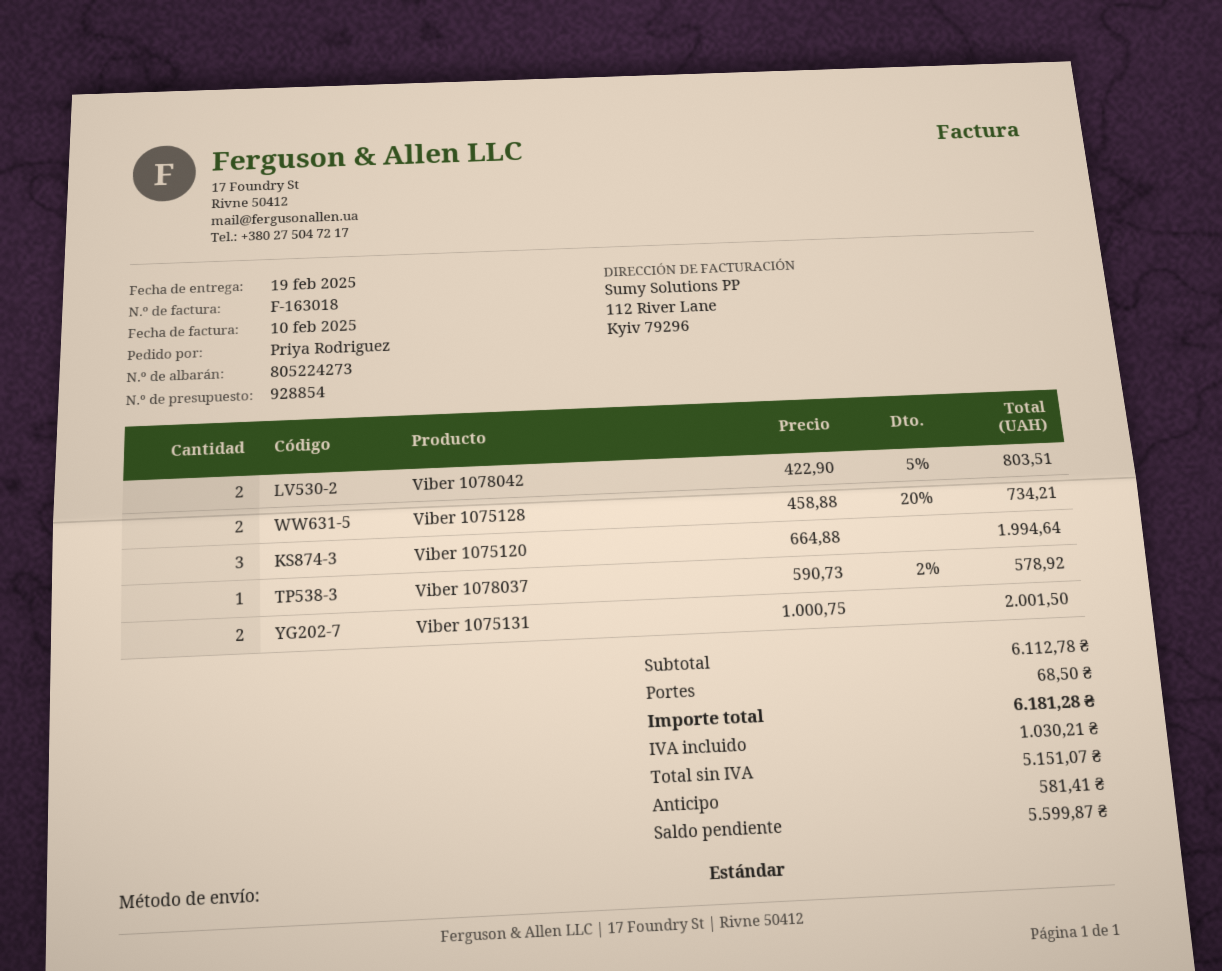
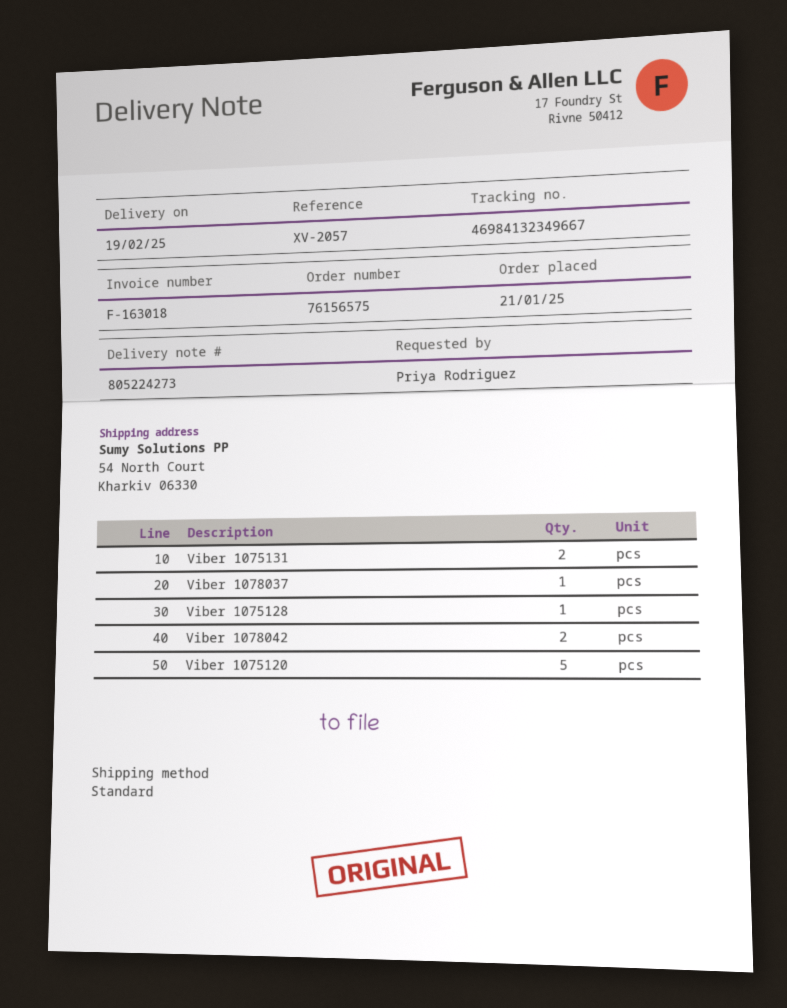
Viber 1075128: 2 -> 1
Viber 1075120: 3 -> 5

